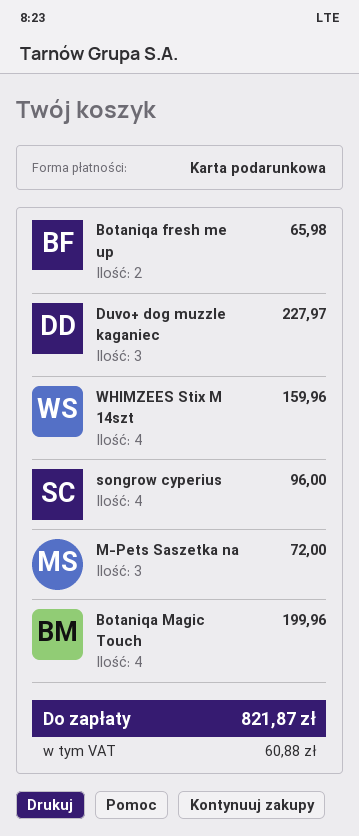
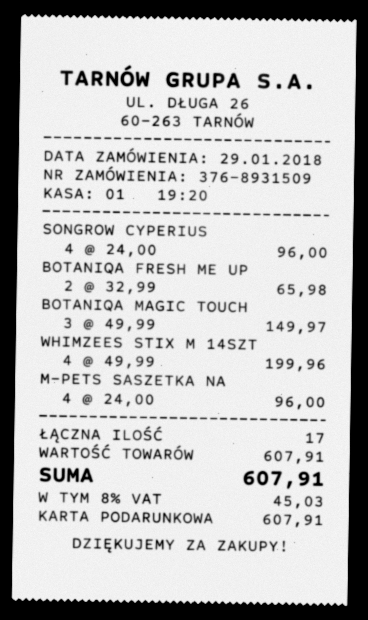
Duvo+ dog muzzle kaganiec: 3 for 227.97 -> none
WHIMZEES Stix M 14szt: 4 for 159.96 -> 4 for 199.96
M-Pets Saszetka na: 3 for 72.00 -> 4 for 96.00
Botaniqa Magic Touch: 4 for 199.96 -> 3 for 149.97
tax: 60.88 -> 45.03
total: 821.87 -> 607.91

